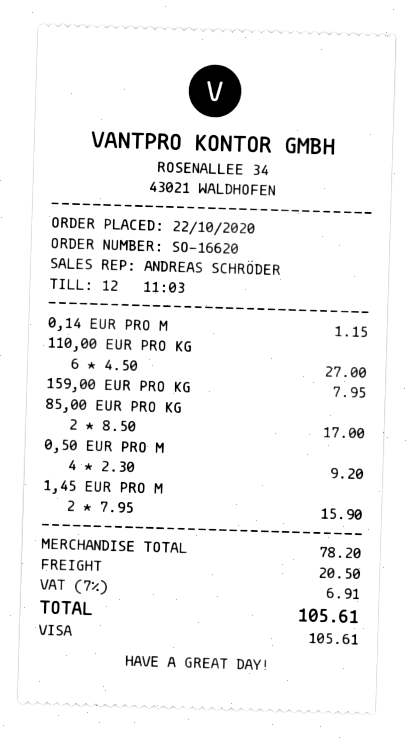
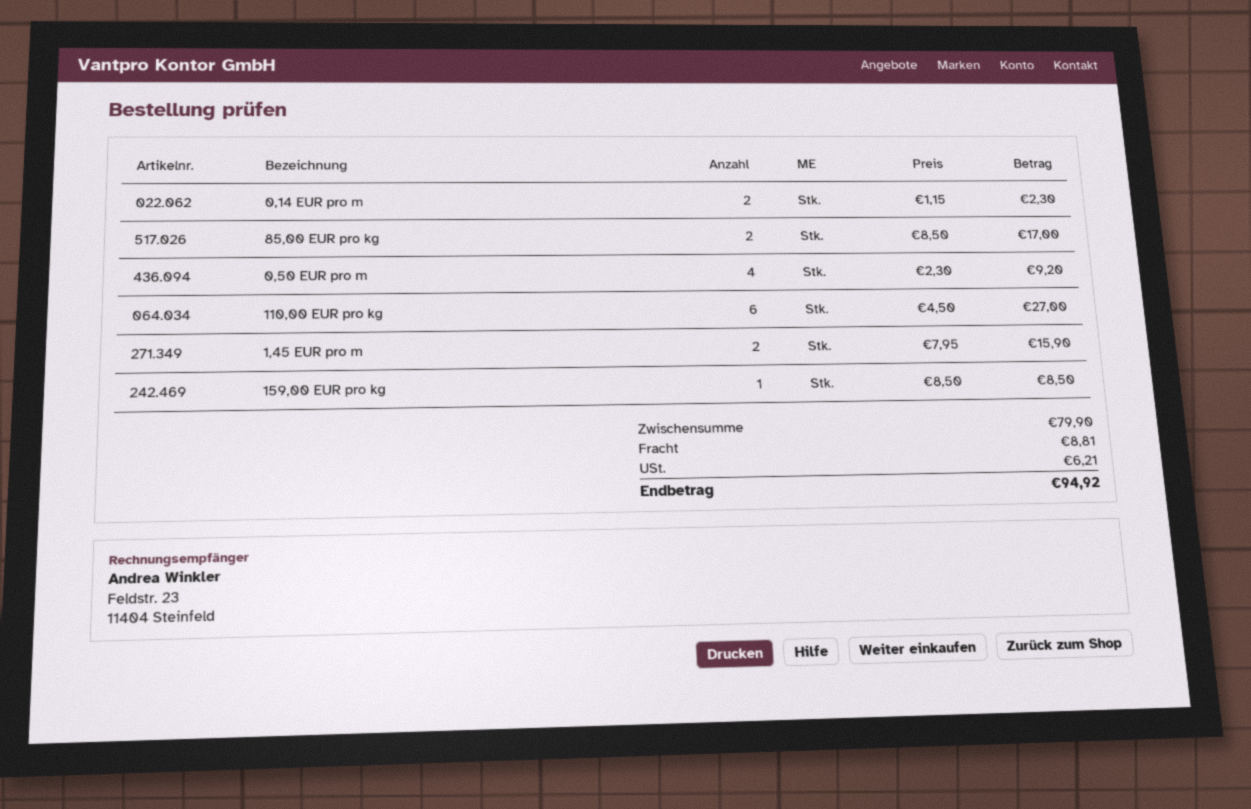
0,14 EUR PRO M: 1 x 1.15 = 1.15 -> 2 x 1.15 = 2.30
159,00 EUR PRO KG: 1 x 7.95 = 7.95 -> 1 x 8.50 = 8.50
subtotal: 78.20 -> 79.90
shipping: 20.50 -> 8.81
tax: 6.91 -> 6.21
total: 105.61 -> 94.92

